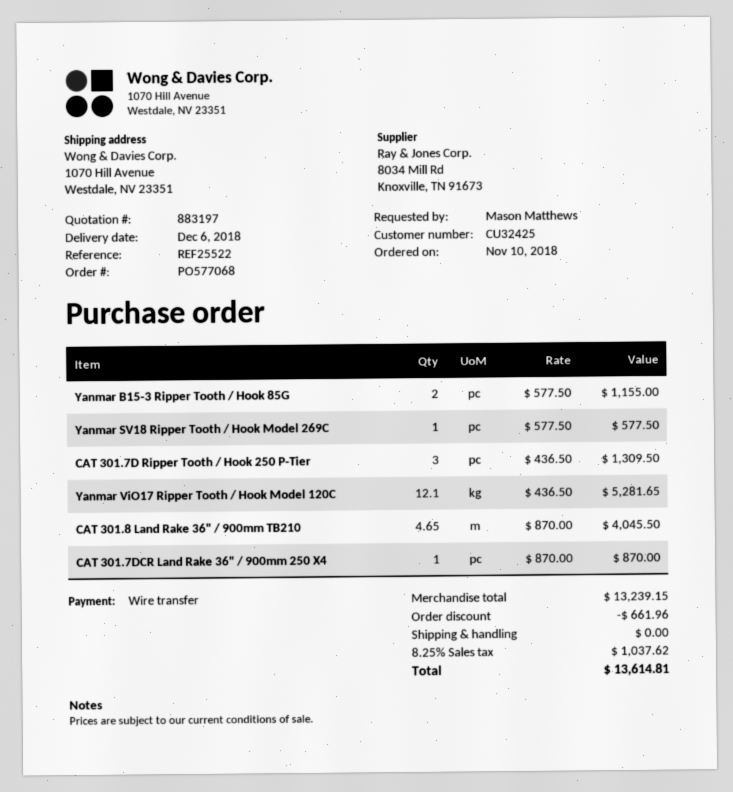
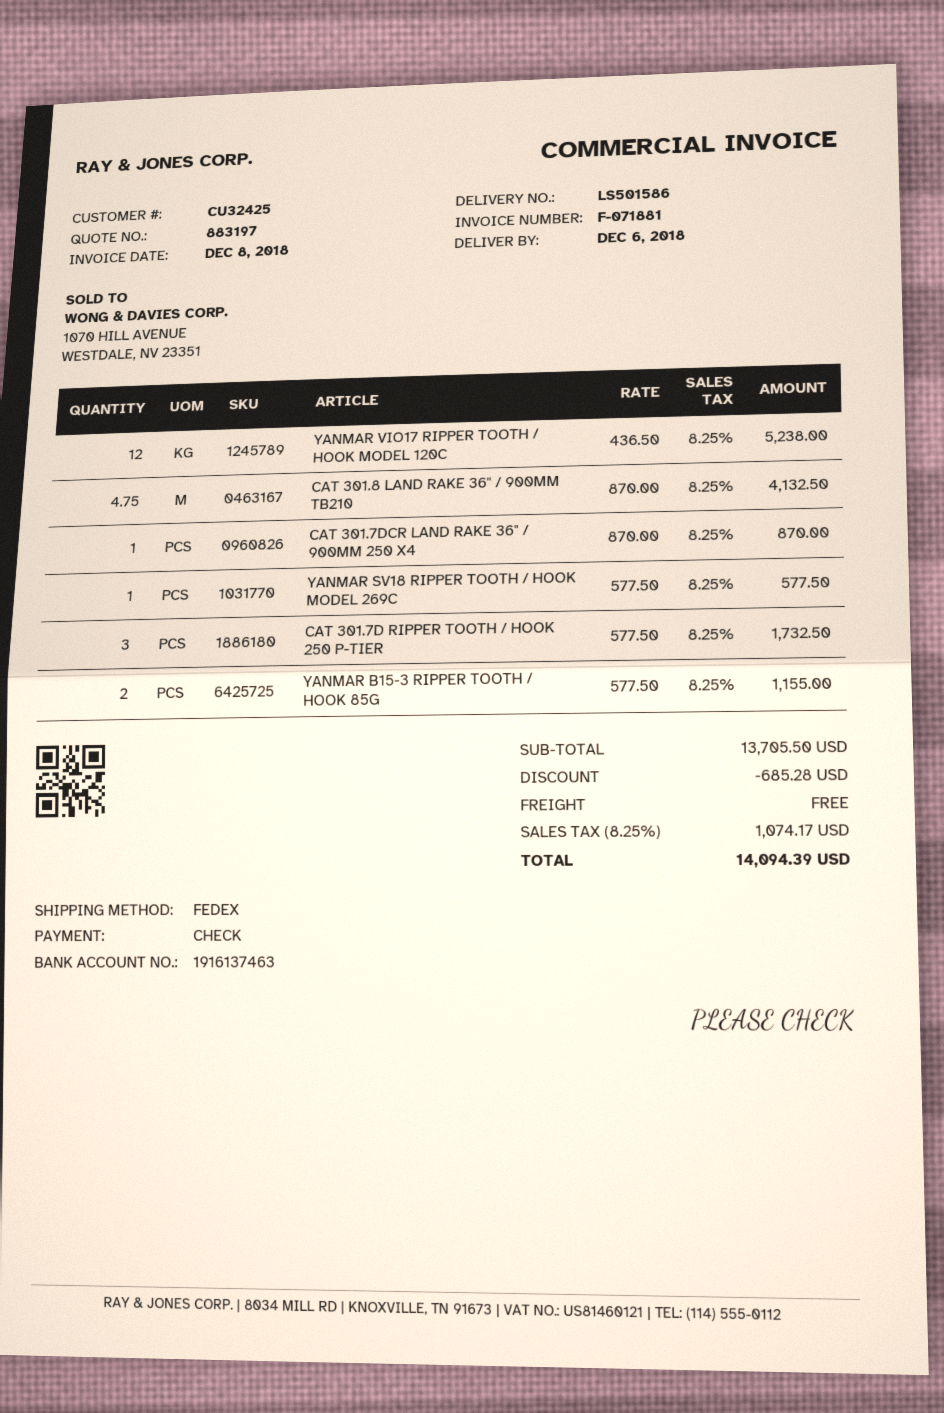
payment method: bank transfer -> cheque
CAT 301.7D Ripper Tooth / Hook 250 P-Tier: 3 x 436.50 = 1309.50 -> 3 x 577.50 = 1732.50
Yanmar ViO17 Ripper Tooth / Hook Model 120C: 12.1 x 436.50 = 5281.65 -> 12 x 436.50 = 5238.00
CAT 301.8 Land Rake 36" / 900mm TB210: 4.65 x 870.00 = 4045.50 -> 4.75 x 870.00 = 4132.50
subtotal: 13239.15 -> 13705.50
discount: 661.96 -> 685.28
tax: 8.25% = 1037.62 -> 8.25% = 1074.17
total: 13614.81 -> 14094.39

